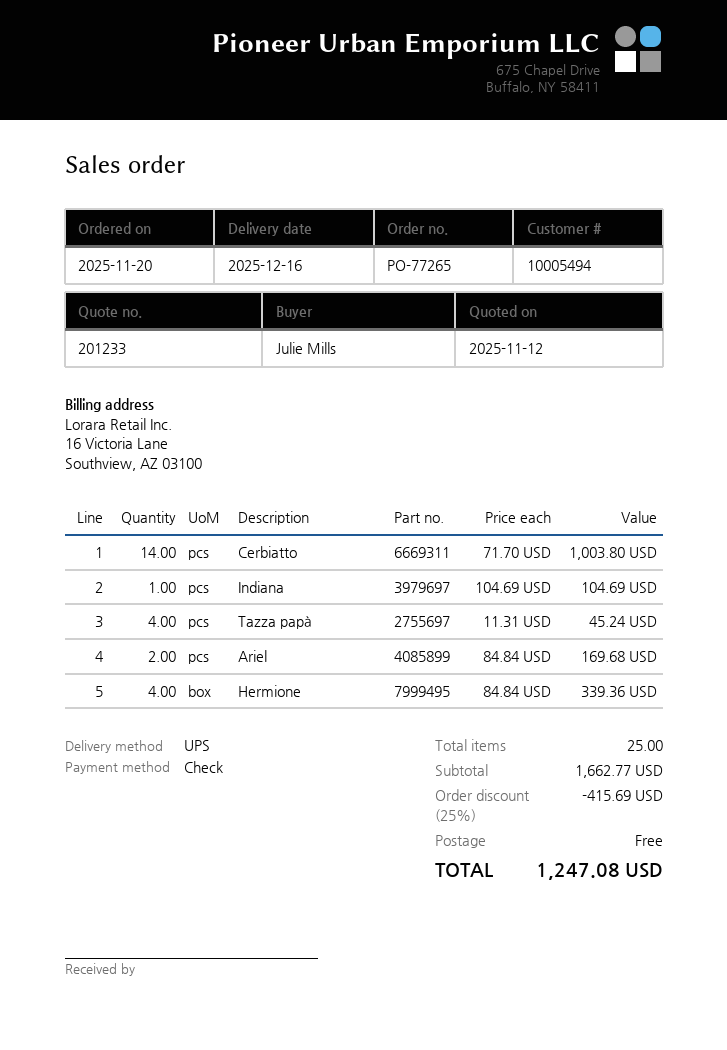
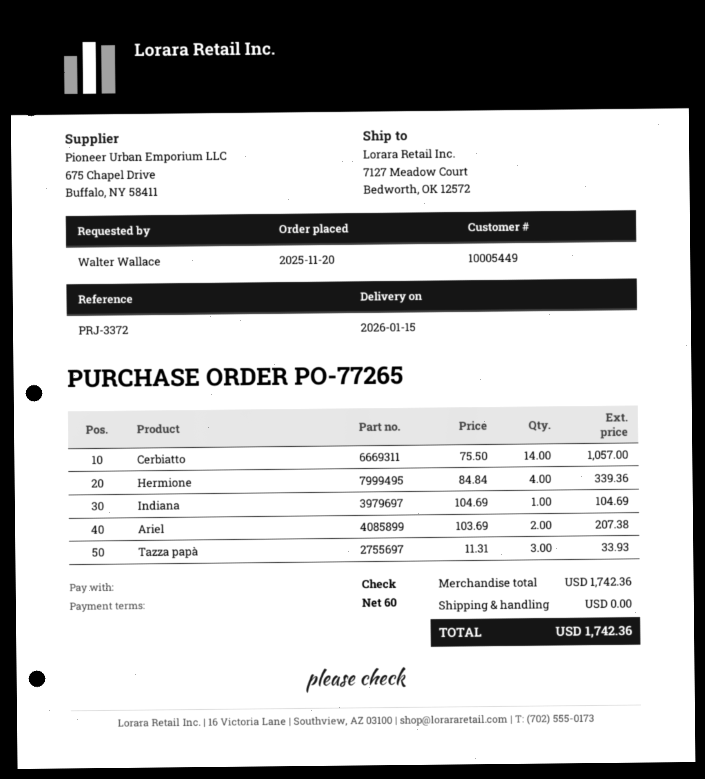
delivery date: 2025-12-16 -> 2026-01-15
customer number: 10005494 -> 10005449
ordered by: Julie Mills -> Walter Wallace
Cerbiatto: 14 x 71.70 = 1003.80 -> 14 x 75.50 = 1057.00
Tazza papà: 4 x 11.31 = 45.24 -> 3 x 11.31 = 33.93
Ariel: 2 x 84.84 = 169.68 -> 2 x 103.69 = 207.38
subtotal: 1662.77 -> 1742.36
discount: 25% = 415.69 -> none
total: 1247.08 -> 1742.36

